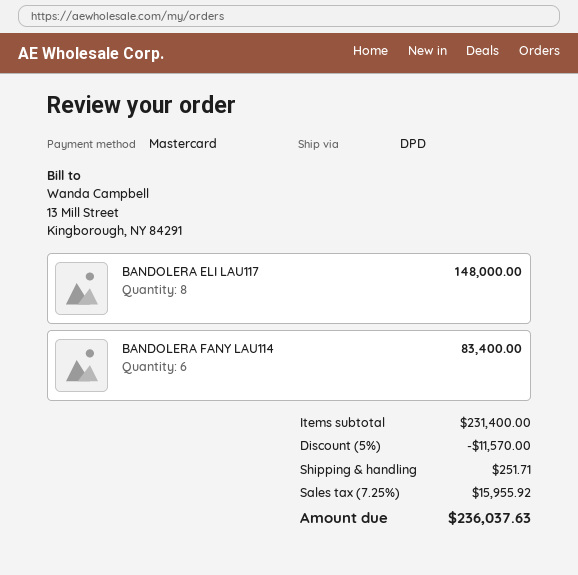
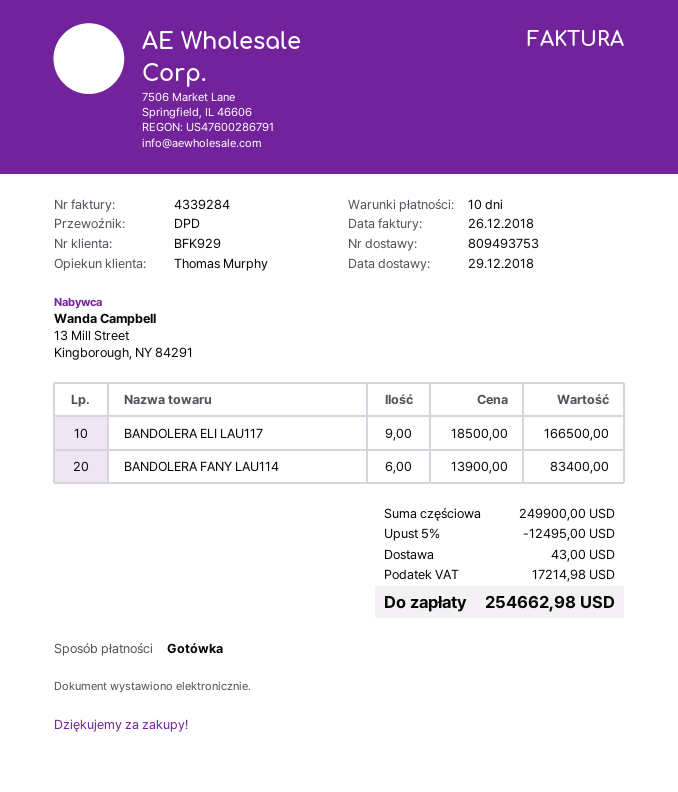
payment method: Mastercard -> cash
BANDOLERA ELI LAU117: 8 for 148000.00 -> 9 for 166500.00
subtotal: 231400.00 -> 249900.00
discount: 5% = 11570.00 -> 5% = 12495.00
shipping: 251.71 -> 43.00
tax: 15955.92 -> 17214.98
total: 236037.63 -> 254662.98

